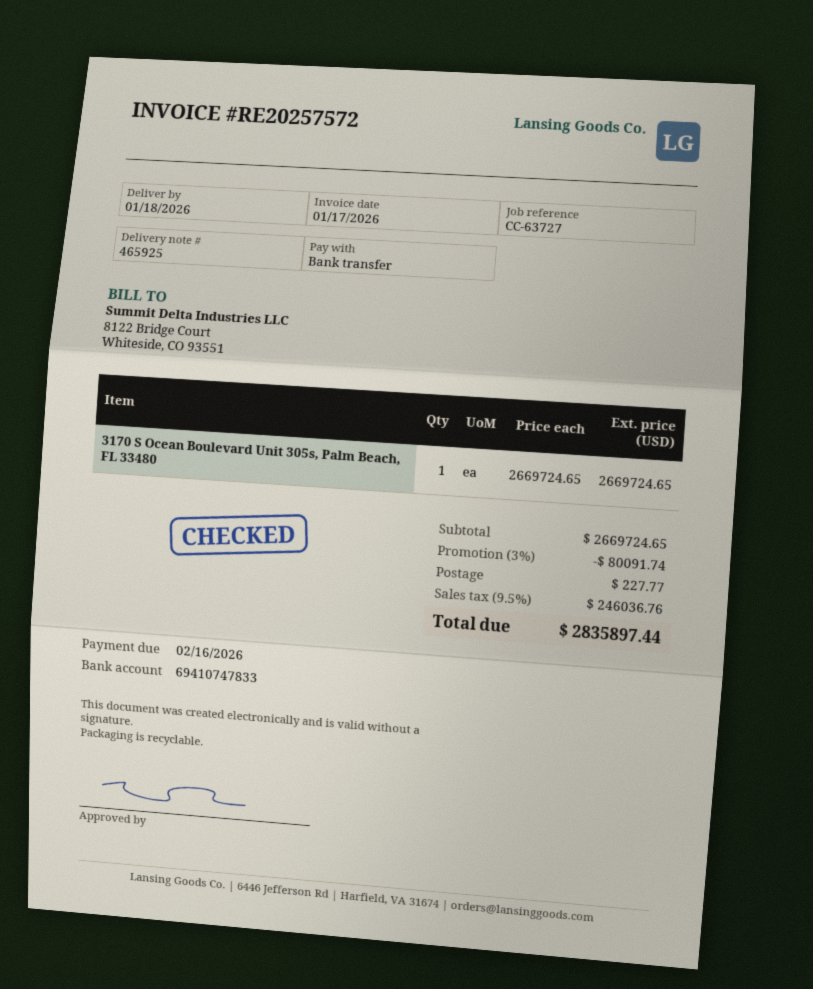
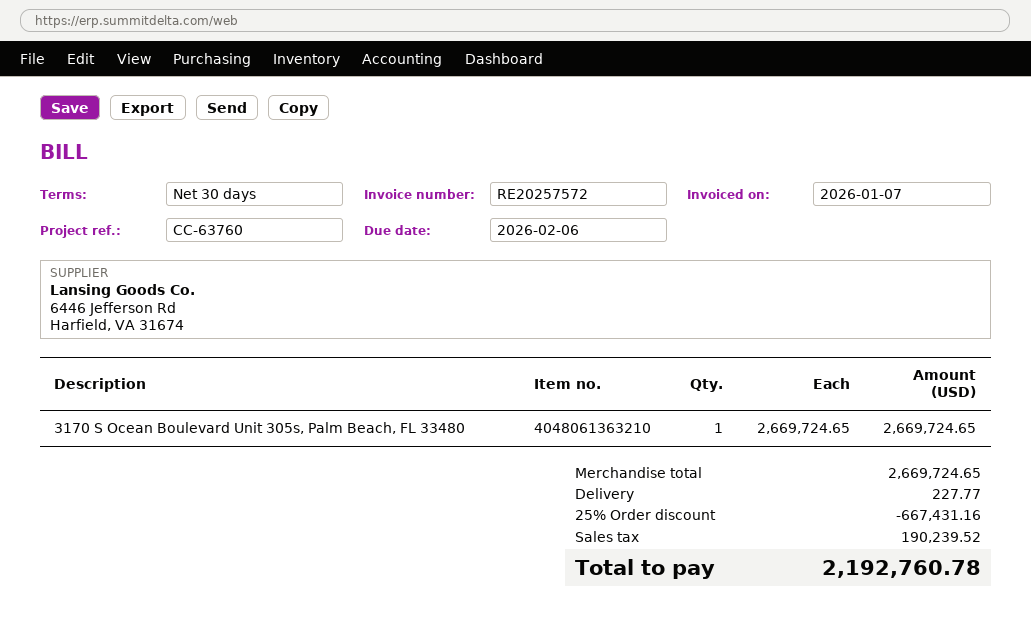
invoice date: 2026-01-17 -> 2026-01-07
due date: 2026-02-16 -> 2026-02-06
reference: CC-63727 -> CC-63760
discount: 3% = 80091.74 -> 25% = 667431.16
tax: 246036.76 -> 190239.52
total: 2835897.44 -> 2192760.78

